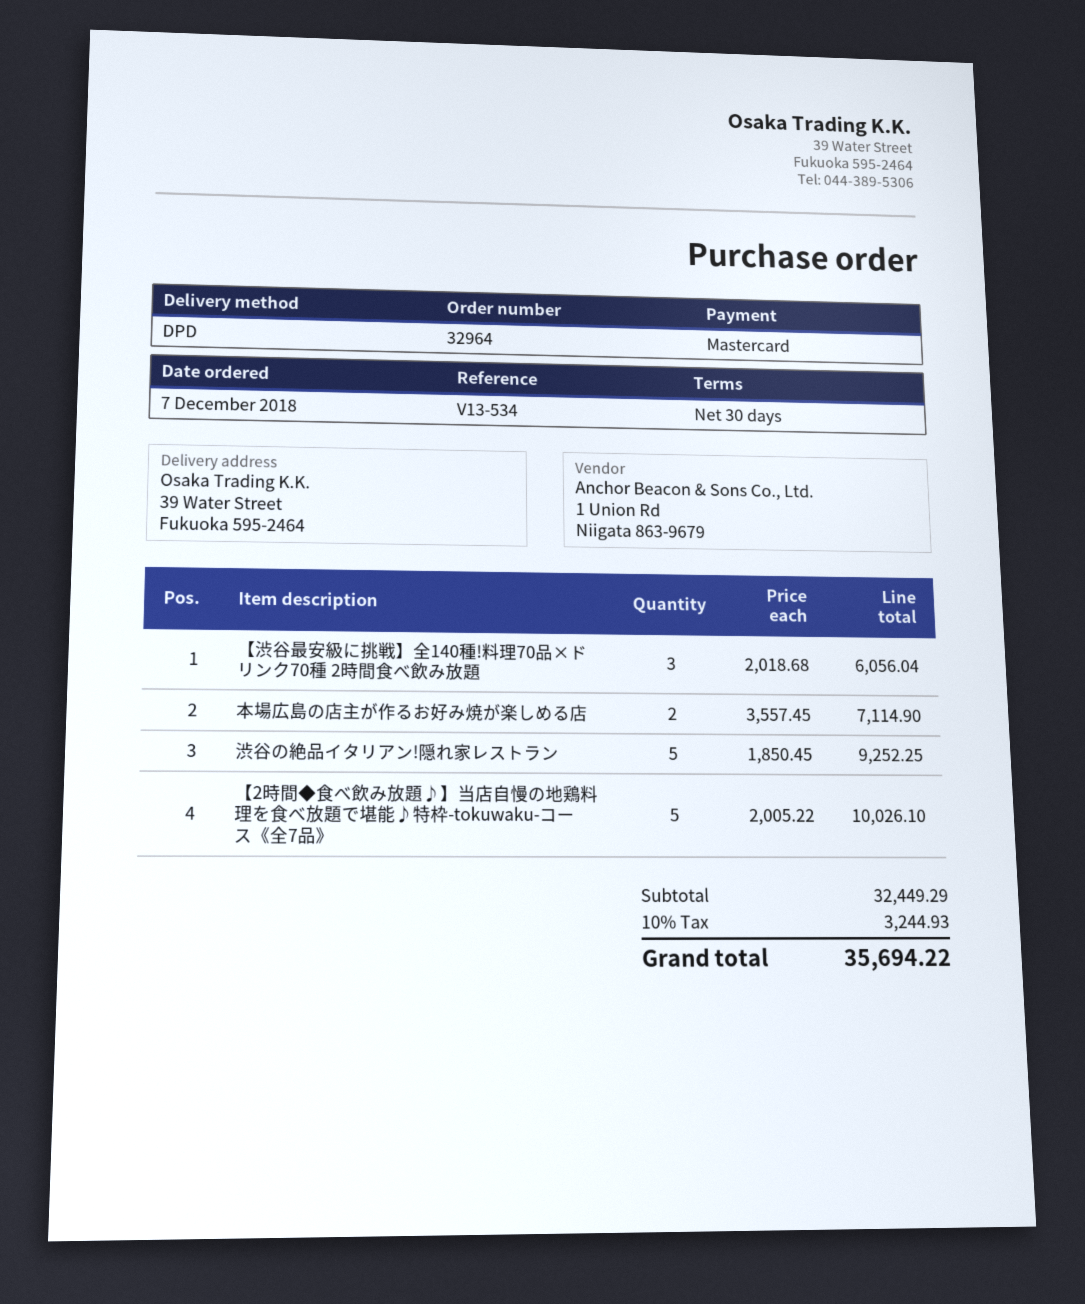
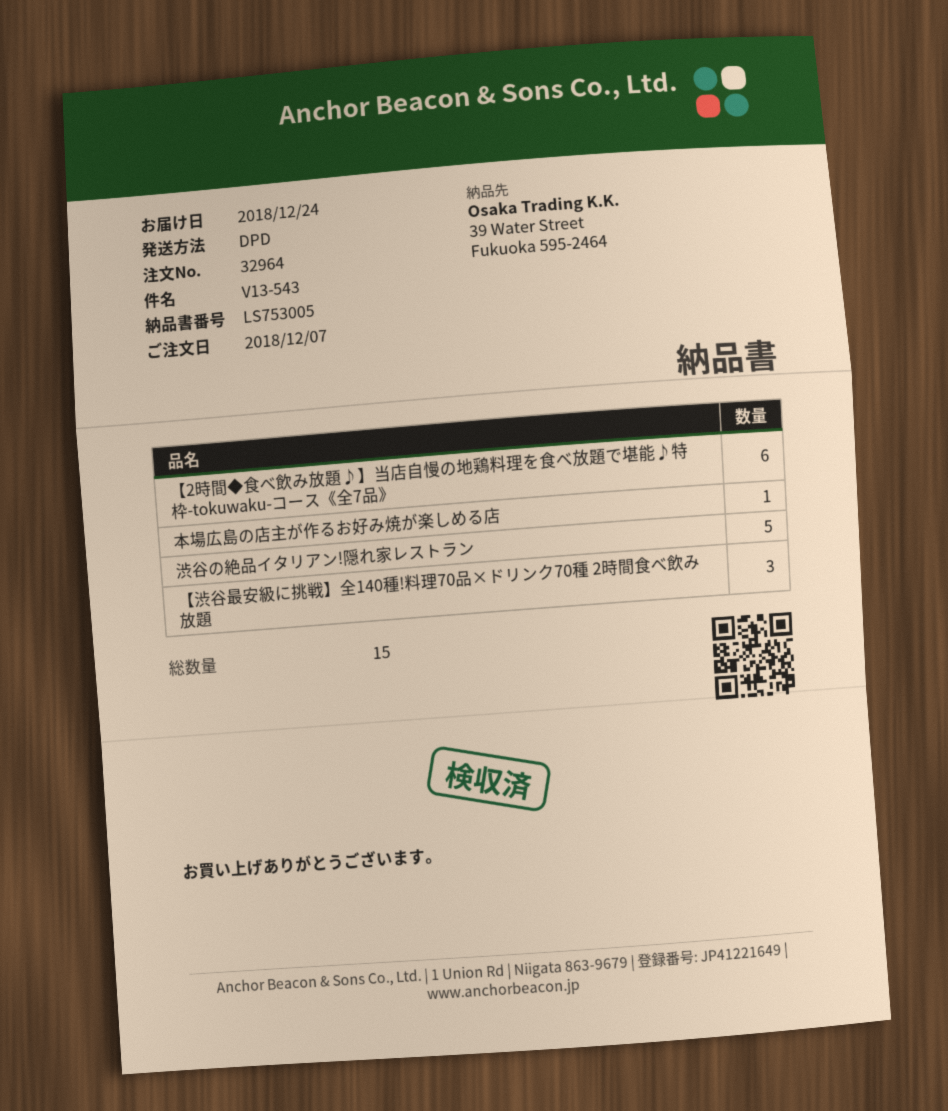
reference: V13-534 -> V13-543
本場広島の店主が作るお好み焼が楽しめる店: 2 -> 1
【2時間◆食べ飲み放題♪】当店自慢の地鶏料理を食べ放題で堪能♪特枠-tokuwaku-コース《全7品》: 5 -> 6

